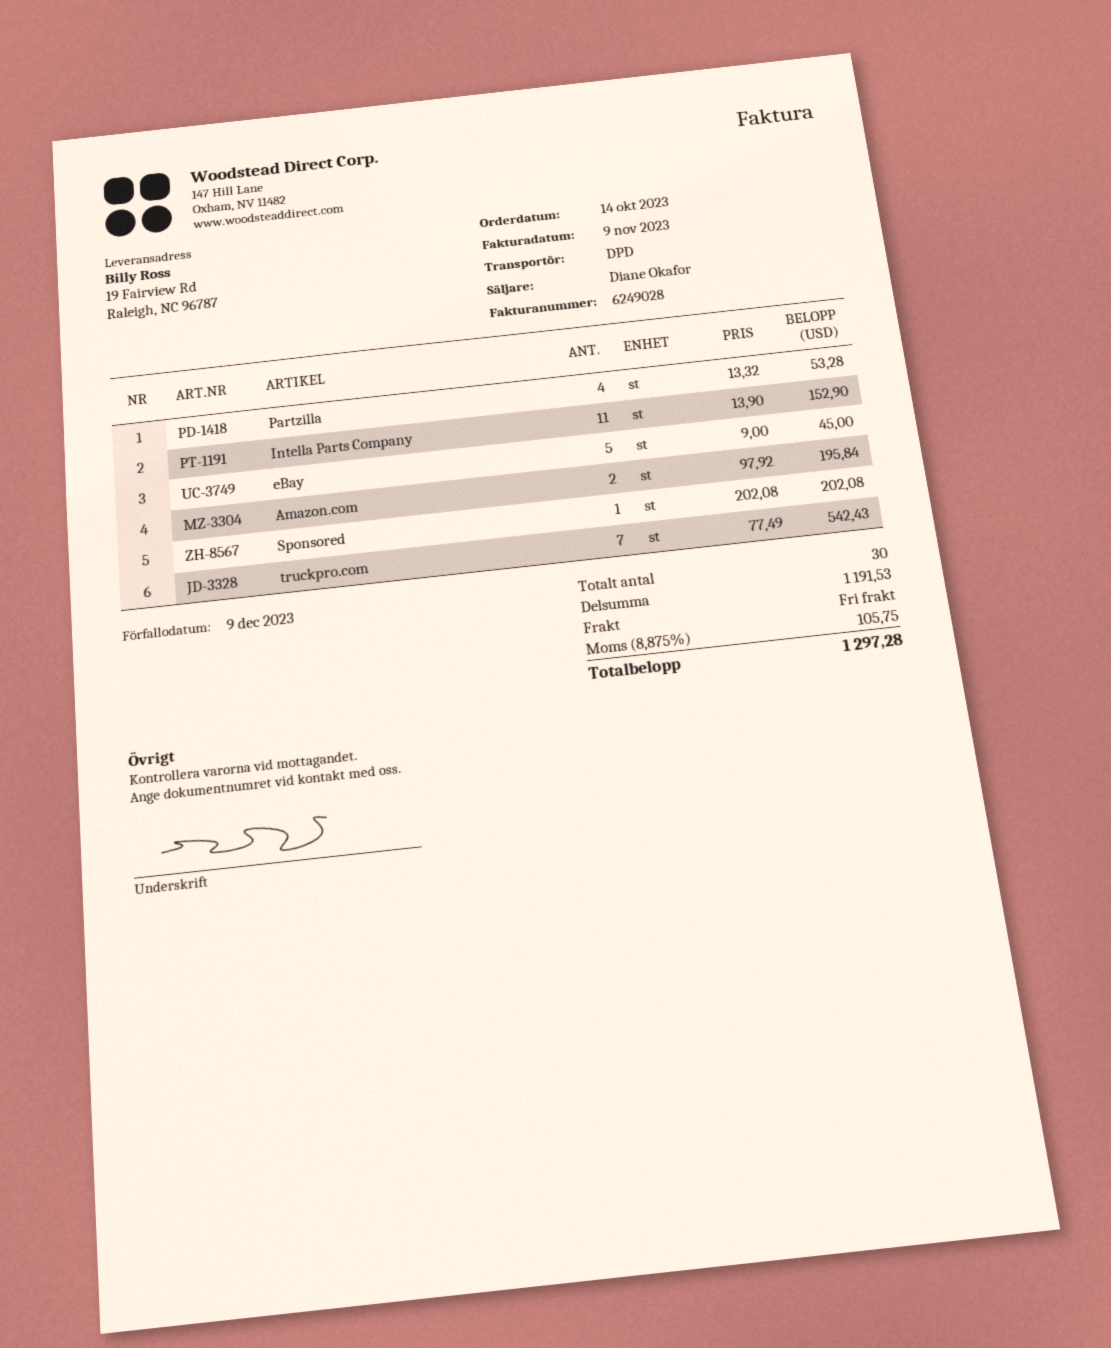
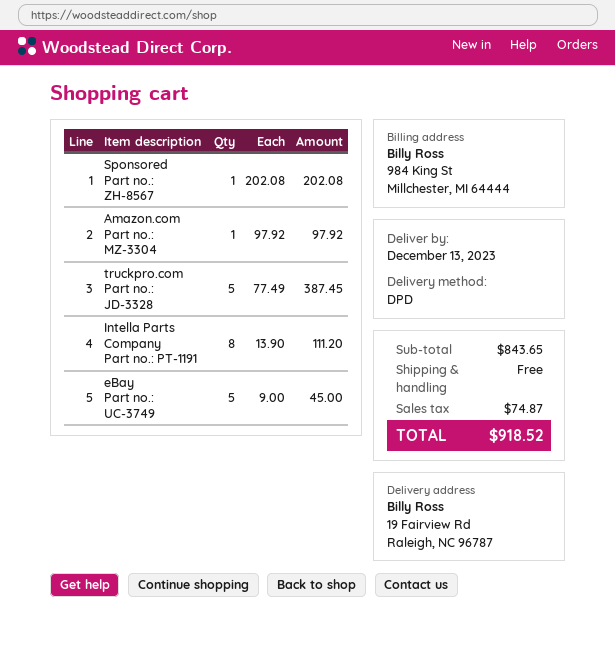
Partzilla: 4 x 13.32 = 53.28 -> none
Intella Parts Company: 11 x 13.90 = 152.90 -> 8 x 13.90 = 111.20
Amazon.com: 2 x 97.92 = 195.84 -> 1 x 97.92 = 97.92
truckpro.com: 7 x 77.49 = 542.43 -> 5 x 77.49 = 387.45
subtotal: 1191.53 -> 843.65
tax: 105.75 -> 74.87
total: 1297.28 -> 918.52

